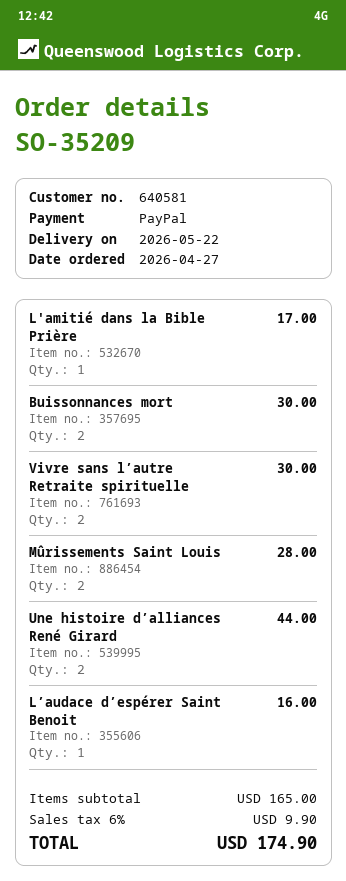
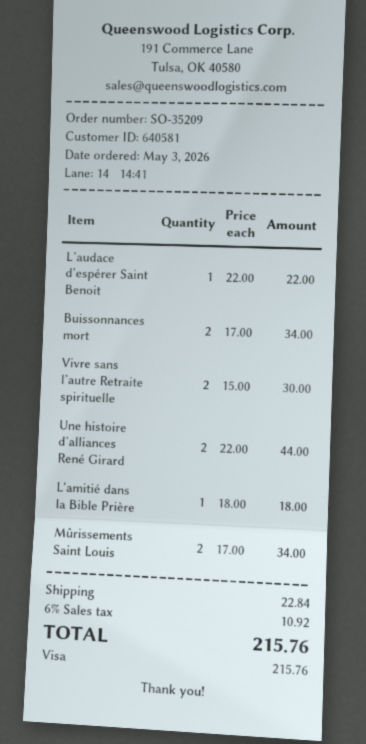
order date: 2026-04-27 -> 2026-05-03
payment method: PayPal -> Visa
L'amitié dans la Bible Prière: 1 for 17.00 -> 1 for 18.00
Buissonnances mort: 2 for 30.00 -> 2 for 34.00
Mûrissements Saint Louis: 2 for 28.00 -> 2 for 34.00
L’audace d’espérer Saint Benoit: 1 for 16.00 -> 1 for 22.00
shipping: none -> 22.84
tax: 6% = 9.90 -> 6% = 10.92
total: 174.90 -> 215.76

